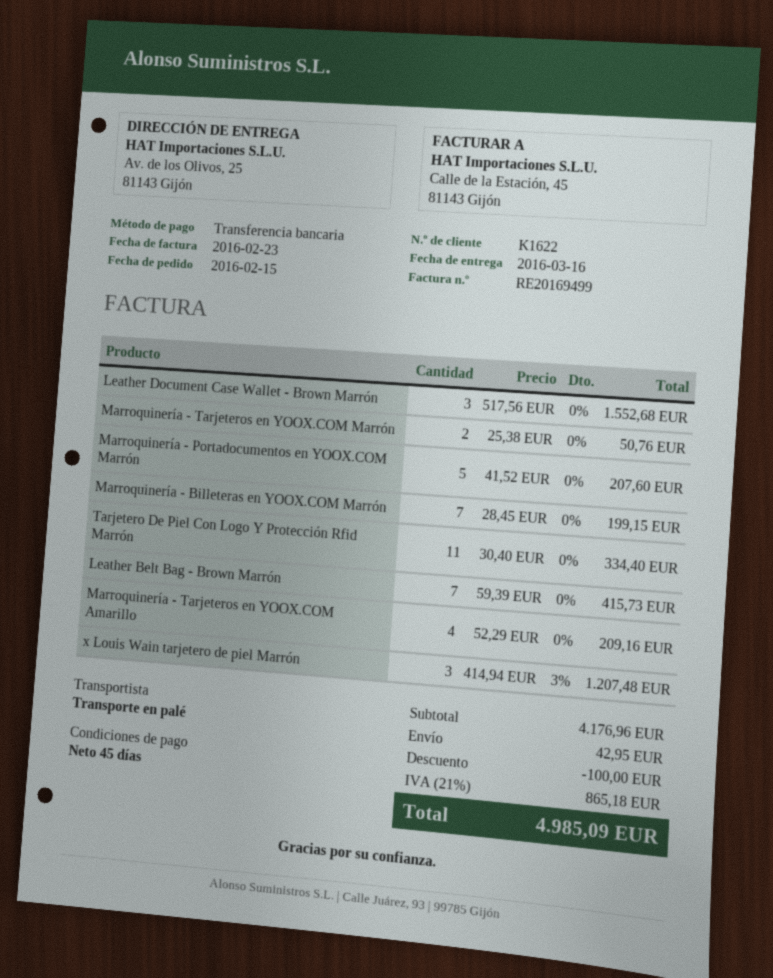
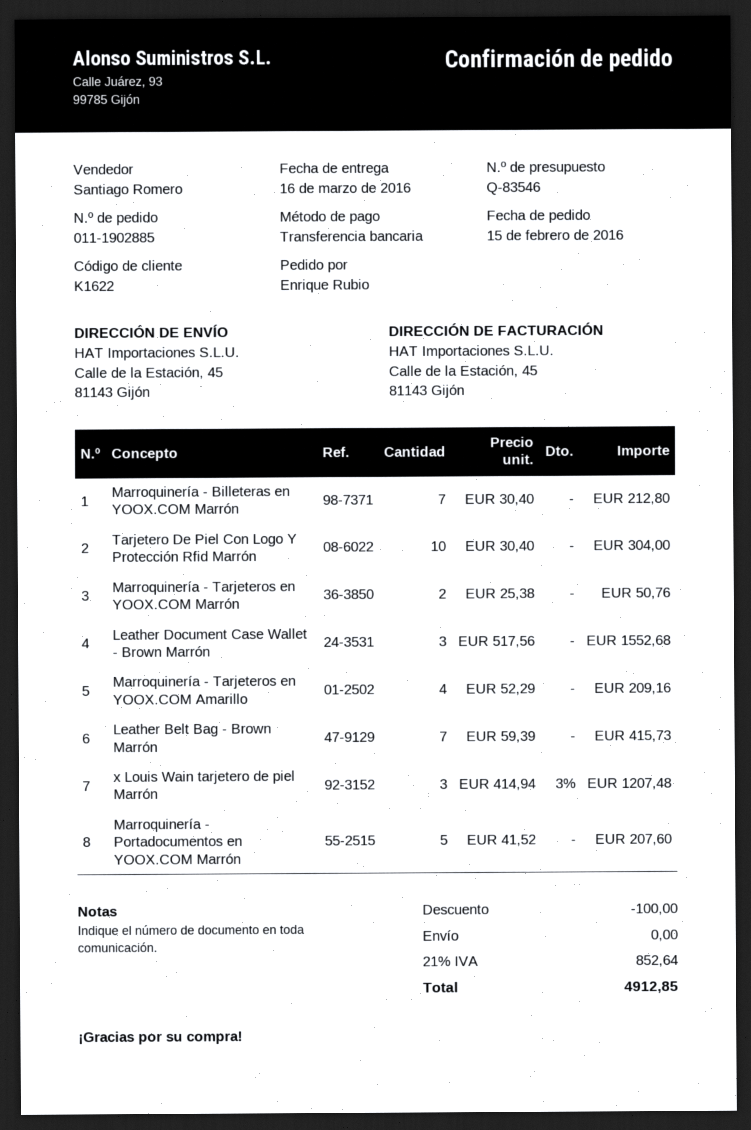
ship to: Av. de los Olivos, 25, 81143 Gijón -> Calle de la Estación, 45, 81143 Gijón
Marroquinería - Billeteras en YOOX.COM Marrón: 7 x 28.45 = 199.15 -> 7 x 30.40 = 212.80
Tarjetero De Piel Con Logo Y Protección Rfid Marrón: 11 x 30.40 = 334.40 -> 10 x 30.40 = 304.00
shipping: 42.95 -> 0.00
tax: 21% = 865.18 -> 21% = 852.64
total: 4985.09 -> 4912.85

